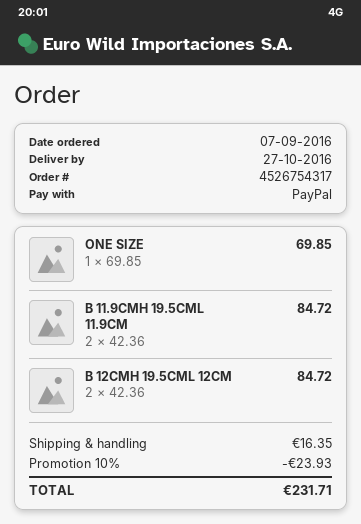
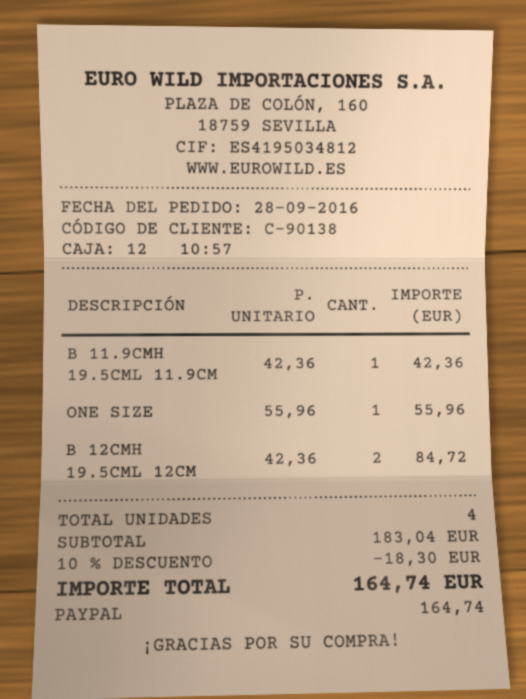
order date: 2016-09-07 -> 2016-09-28
ONE SIZE: 1 x 69.85 = 69.85 -> 1 x 55.96 = 55.96
B 11.9CMH 19.5CML 11.9CM: 2 x 42.36 = 84.72 -> 1 x 42.36 = 42.36
discount: 10% = 23.93 -> 10% = 18.30
shipping: 16.35 -> none
total: 231.71 -> 164.74

